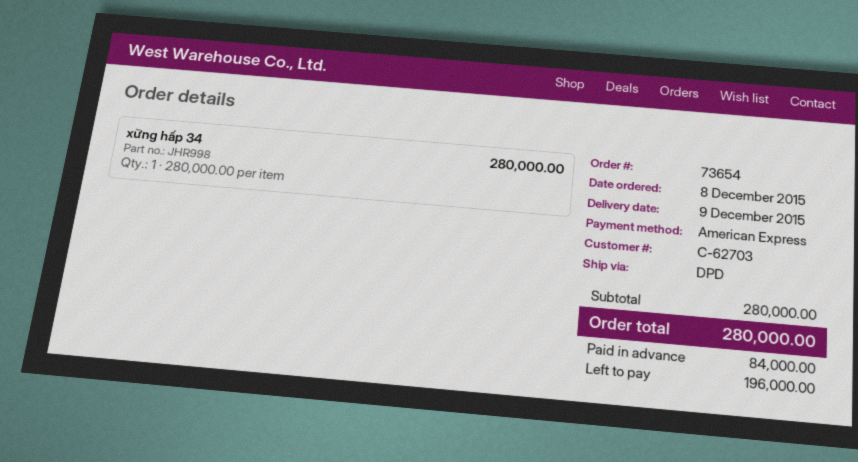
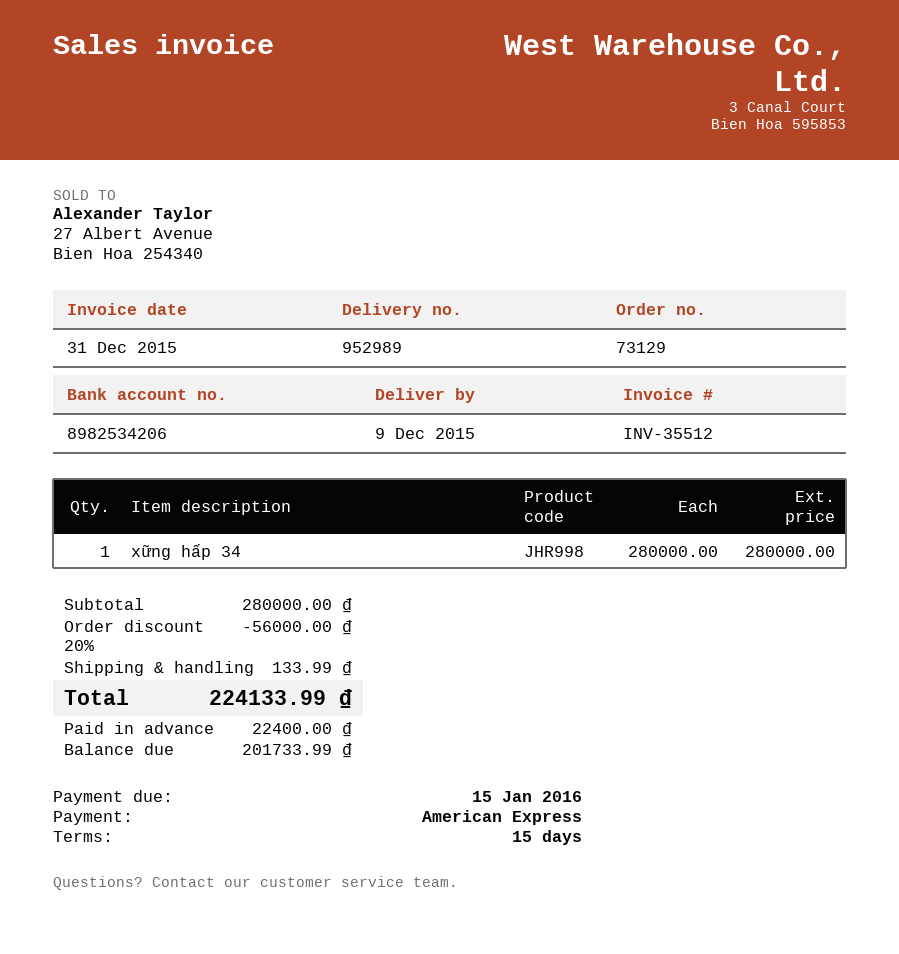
order number: 73654 -> 73129
discount: none -> 20% = 56000.00
shipping: none -> 133.99
total: 280000.00 -> 224133.99
deposit: 84000.00 -> 22400.00
balance: 196000.00 -> 201733.99

